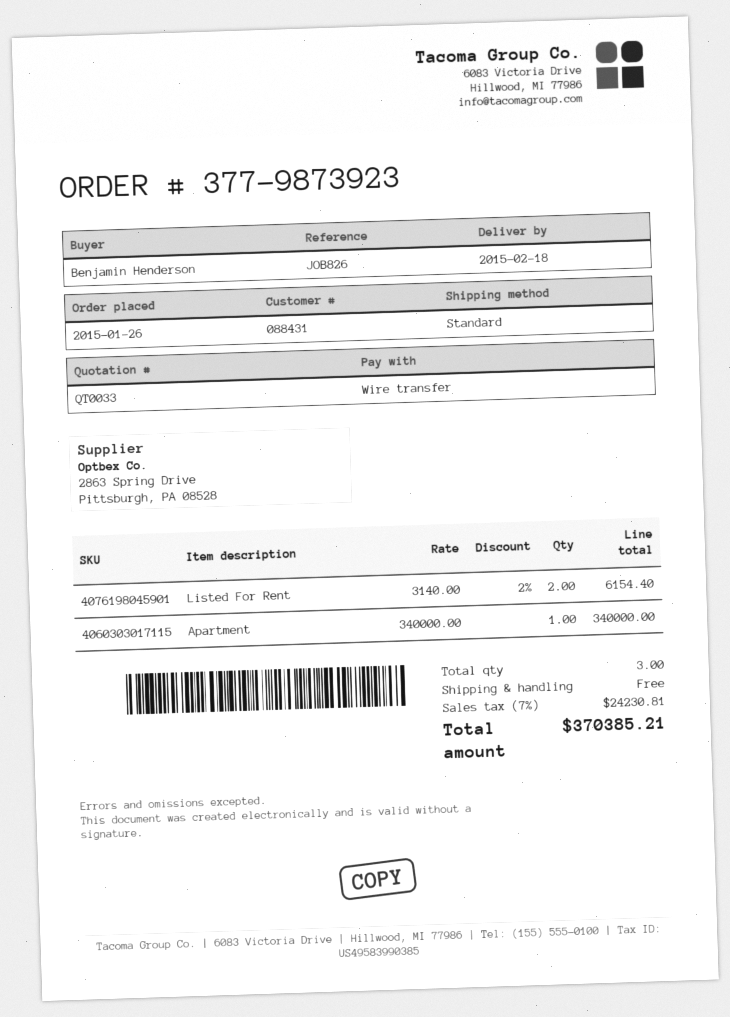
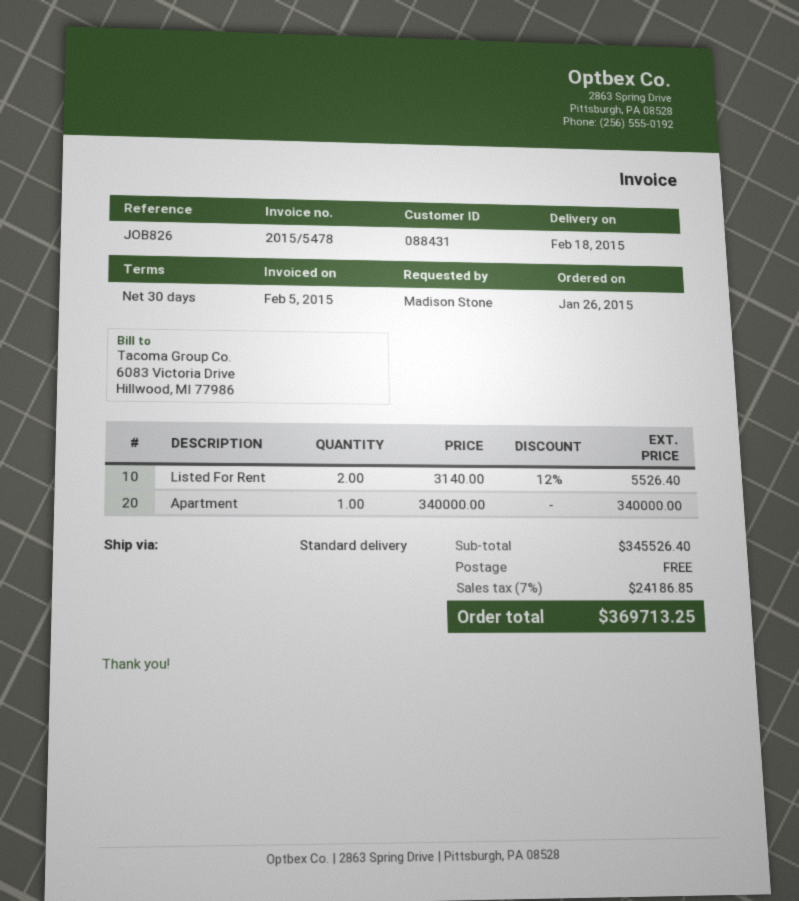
ordered by: Benjamin Henderson -> Madison Stone
Listed For Rent: 2 x 3140.00 - 2% = 6154.40 -> 2 x 3140.00 - 12% = 5526.40
tax: 7% = 24230.81 -> 7% = 24186.85
total: 370385.21 -> 369713.25

